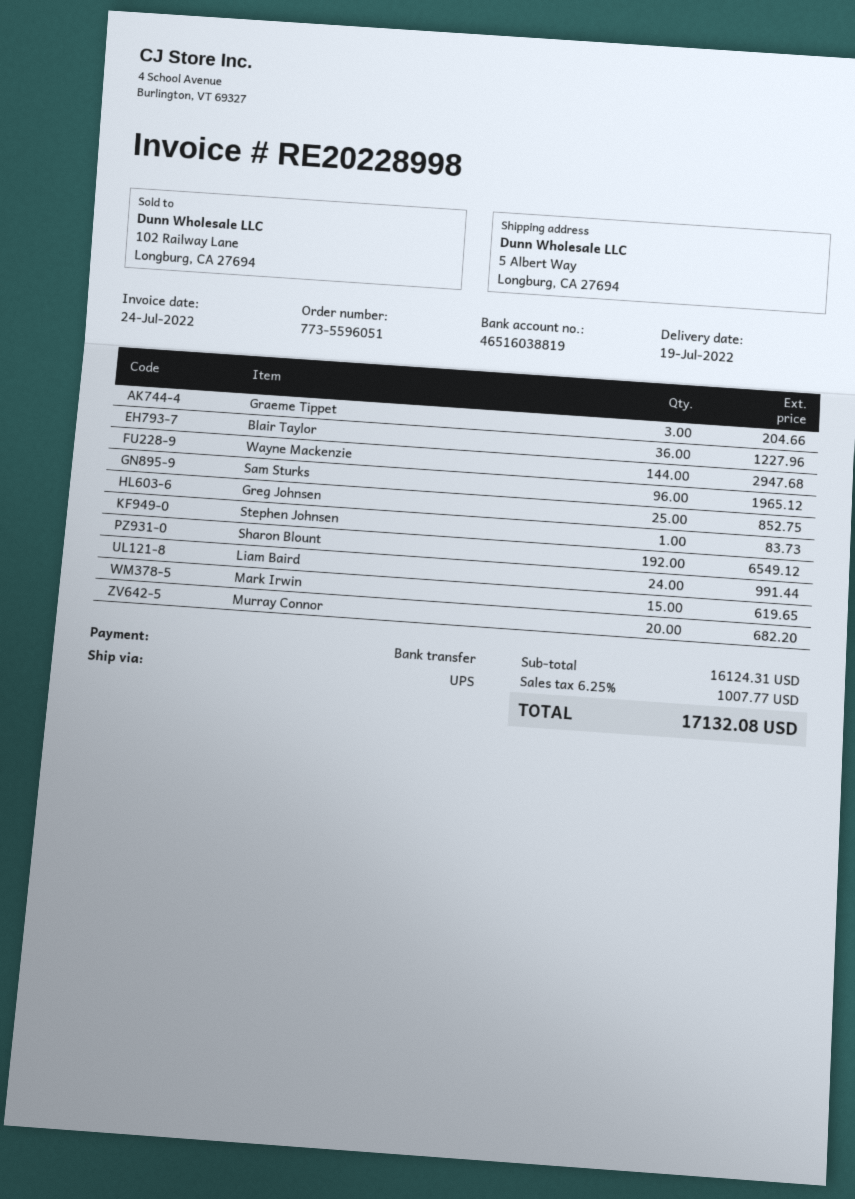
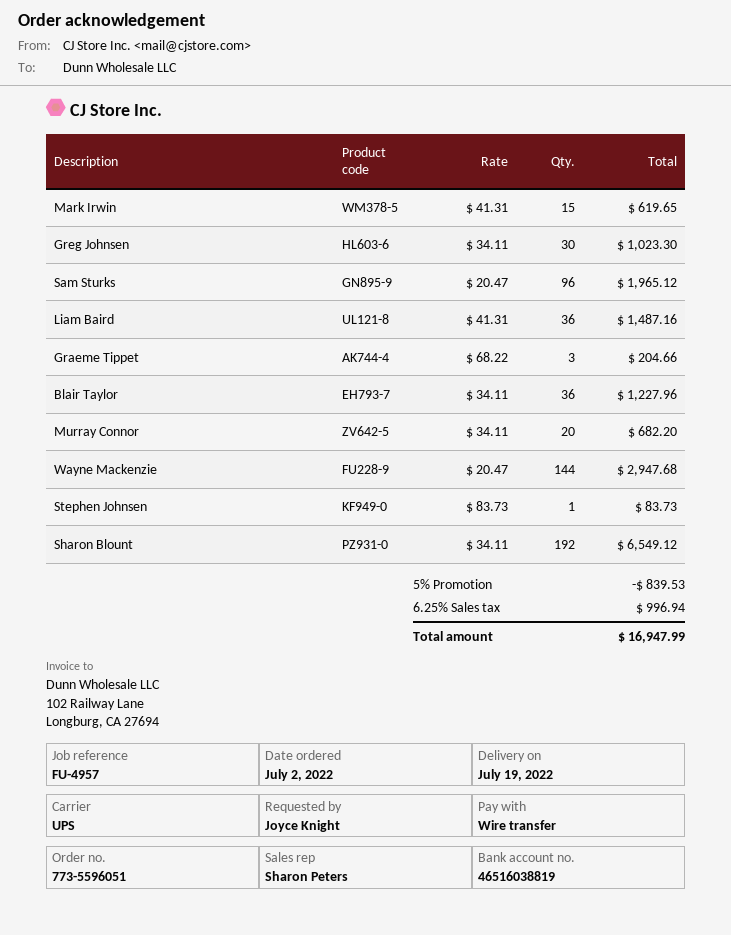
Greg Johnsen: 25 for 852.75 -> 30 for 1023.30
Liam Baird: 24 for 991.44 -> 36 for 1487.16
discount: none -> 5% = 839.53
tax: 6.25% = 1007.77 -> 6.25% = 996.94
total: 17132.08 -> 16947.99

